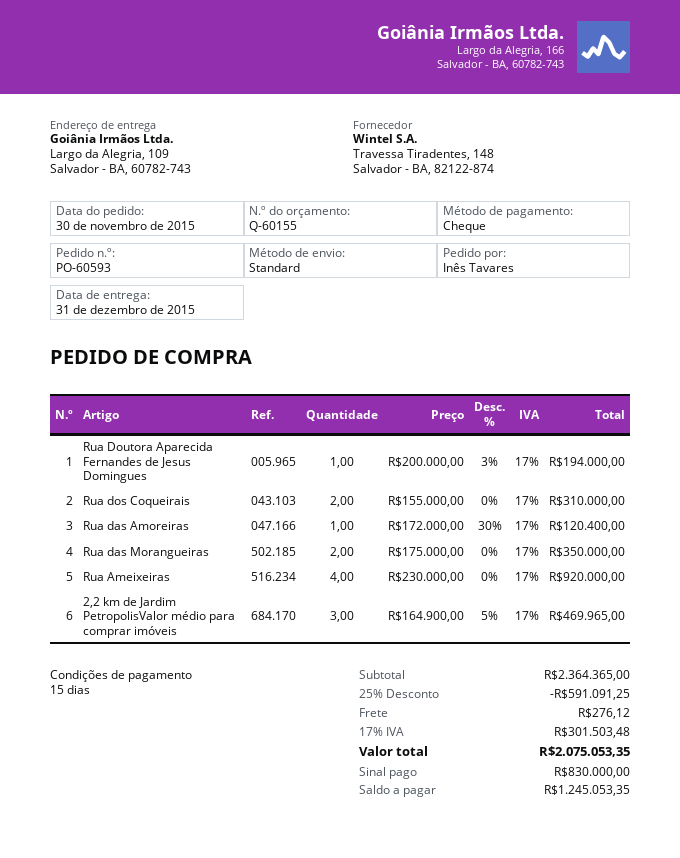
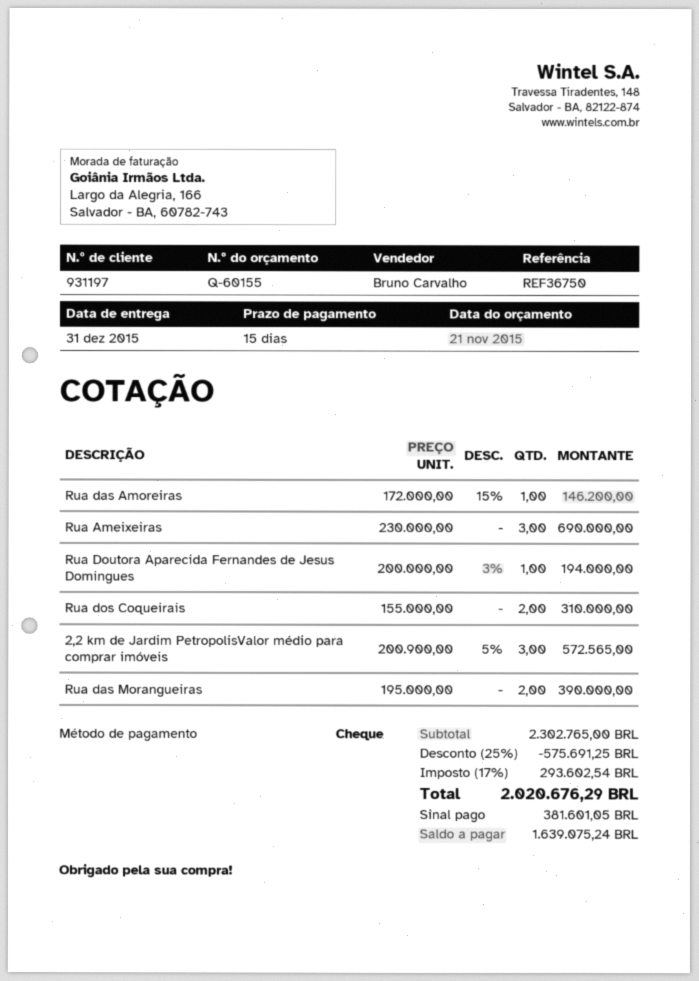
Rua das Amoreiras: 1 x 172000.00 - 30% = 120400.00 -> 1 x 172000.00 - 15% = 146200.00
Rua das Morangueiras: 2 x 175000.00 = 350000.00 -> 2 x 195000.00 = 390000.00
Rua Ameixeiras: 4 x 230000.00 = 920000.00 -> 3 x 230000.00 = 690000.00
2,2 km de Jardim PetropolisValor médio para comprar imóveis: 3 x 164900.00 - 5% = 469965.00 -> 3 x 200900.00 - 5% = 572565.00
subtotal: 2364365.00 -> 2302765.00
discount: 25% = 591091.25 -> 25% = 575691.25
shipping: 276.12 -> none
tax: 17% = 301503.48 -> 17% = 293602.54
total: 2075053.35 -> 2020676.29
deposit: 830000.00 -> 381601.05
balance: 1245053.35 -> 1639075.24

